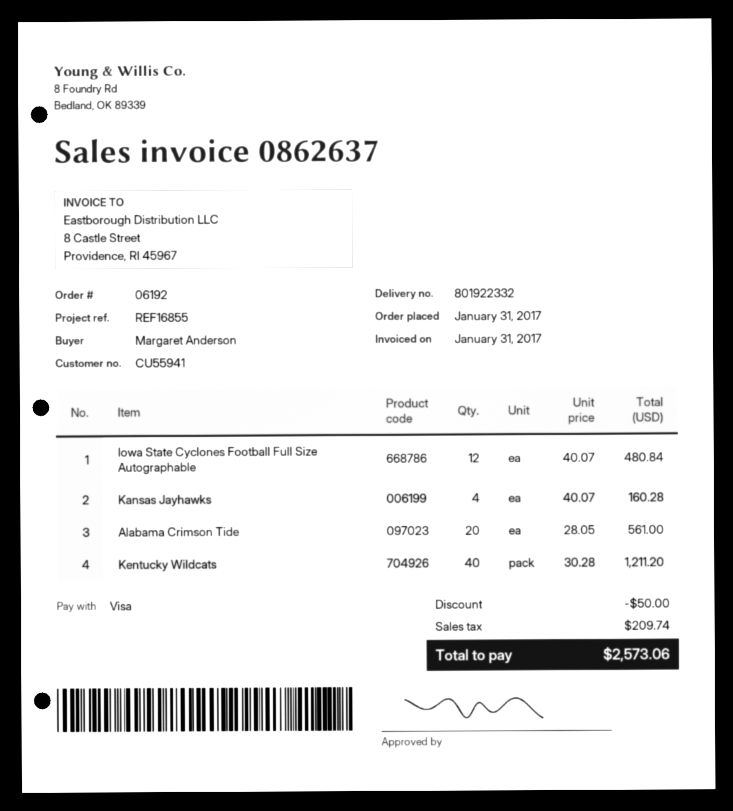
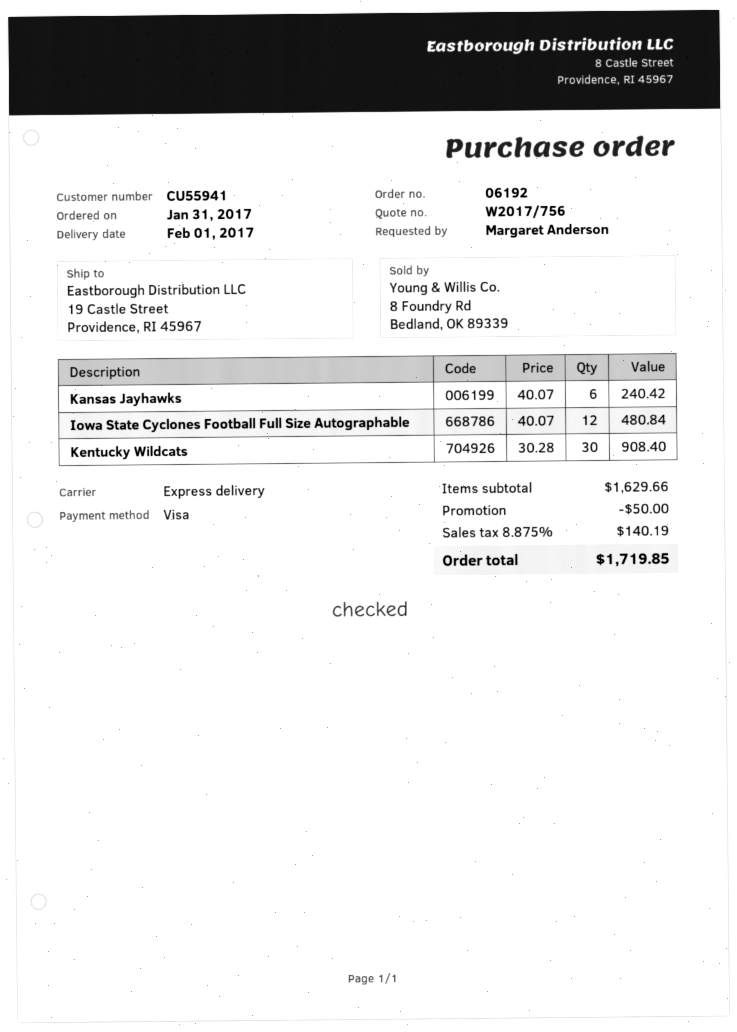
Kansas Jayhawks: 4 x 40.07 = 160.28 -> 6 x 40.07 = 240.42
Alabama Crimson Tide: 20 x 28.05 = 561.00 -> none
Kentucky Wildcats: 40 x 30.28 = 1211.20 -> 30 x 30.28 = 908.40
tax: 209.74 -> 140.19
total: 2573.06 -> 1719.85

